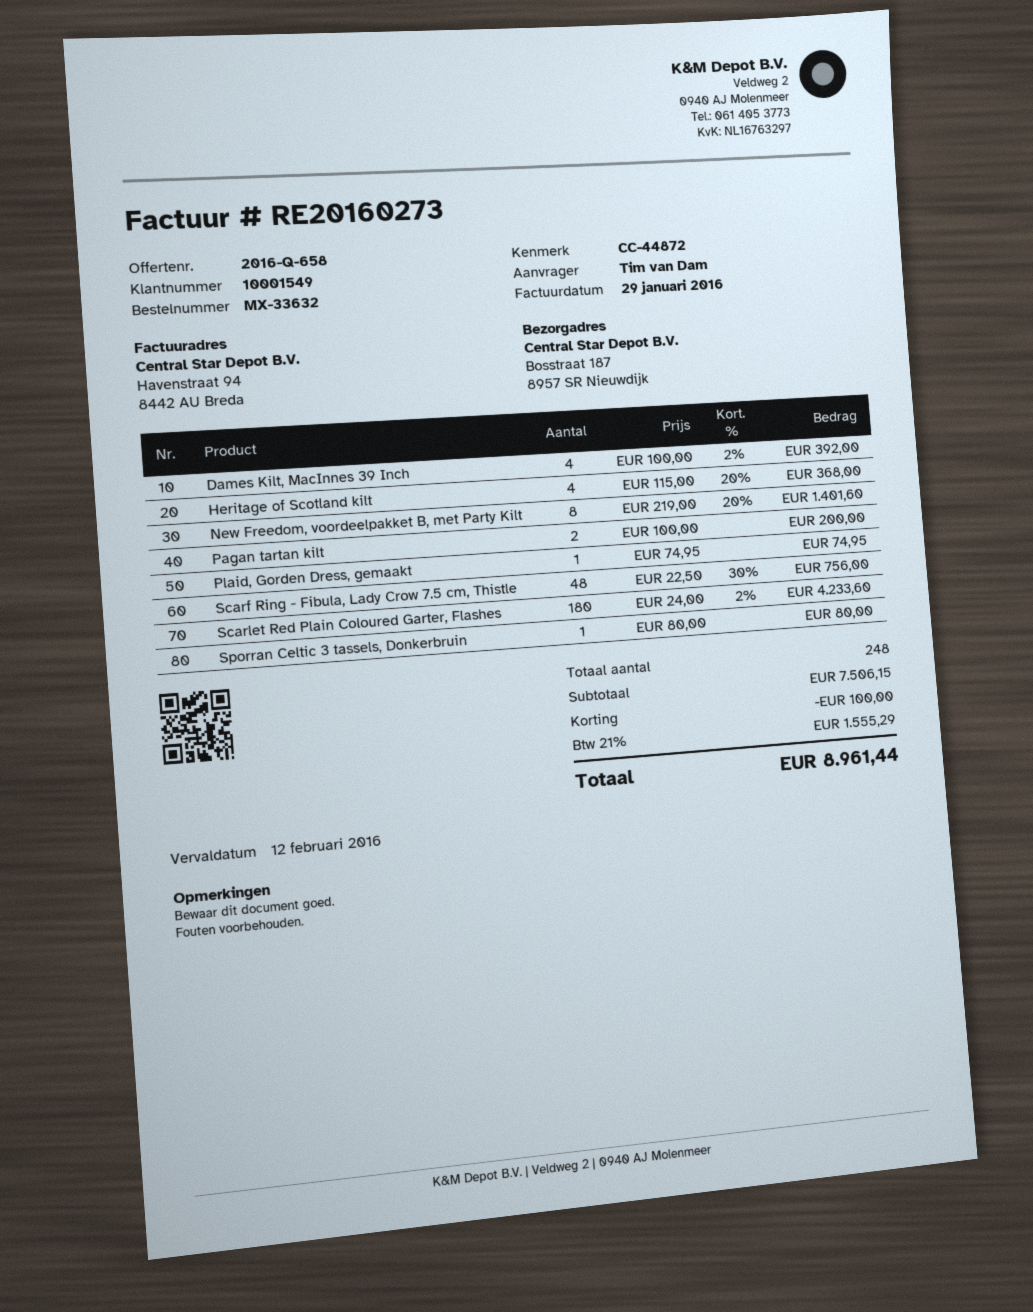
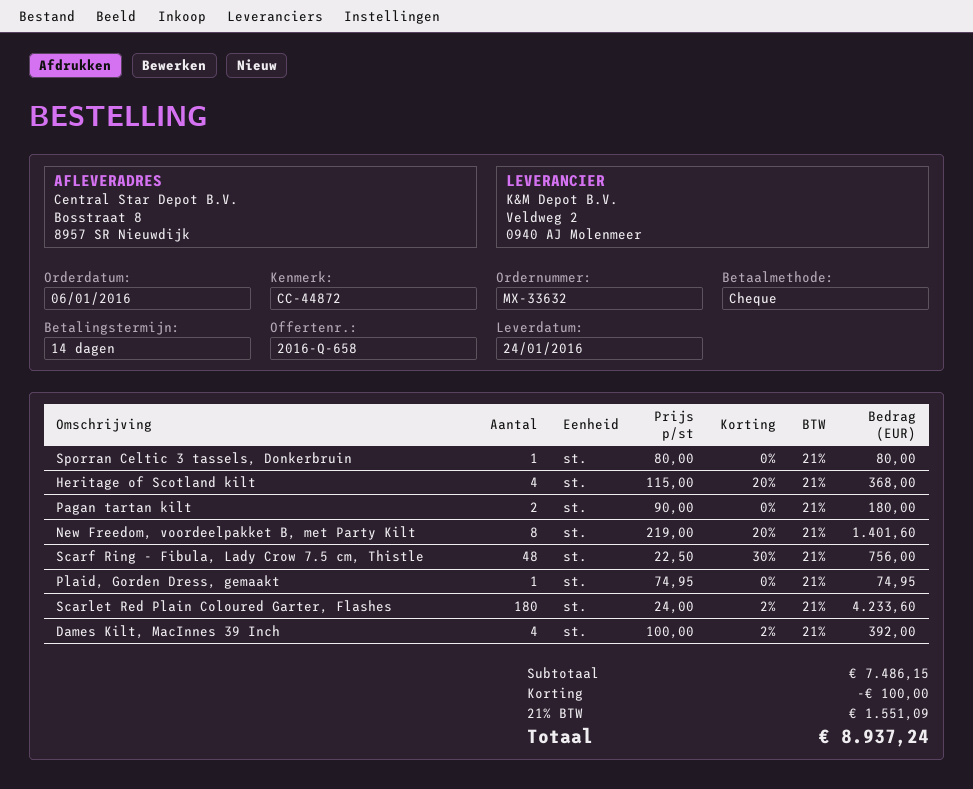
ship to: Bosstraat 187, 8957 SR Nieuwdijk -> Bosstraat 8, 8957 SR Nieuwdijk
Pagan tartan kilt: 2 x 100.00 = 200.00 -> 2 x 90.00 = 180.00
subtotal: 7506.15 -> 7486.15
tax: 21% = 1555.29 -> 21% = 1551.09
total: 8961.44 -> 8937.24

